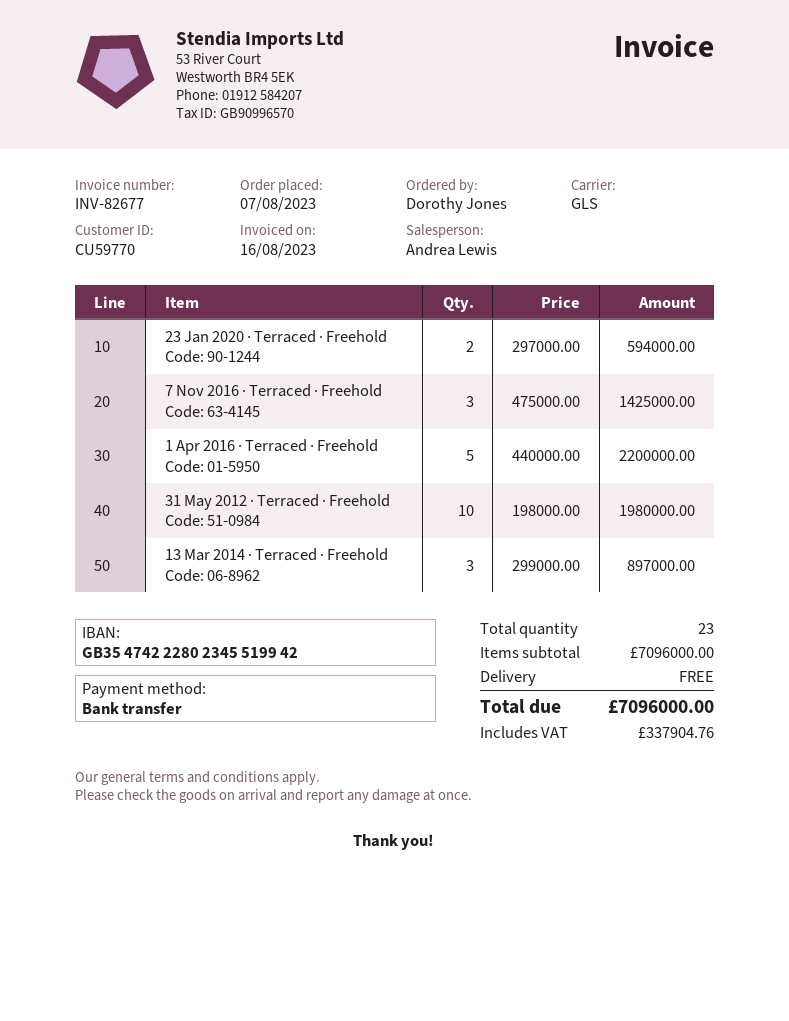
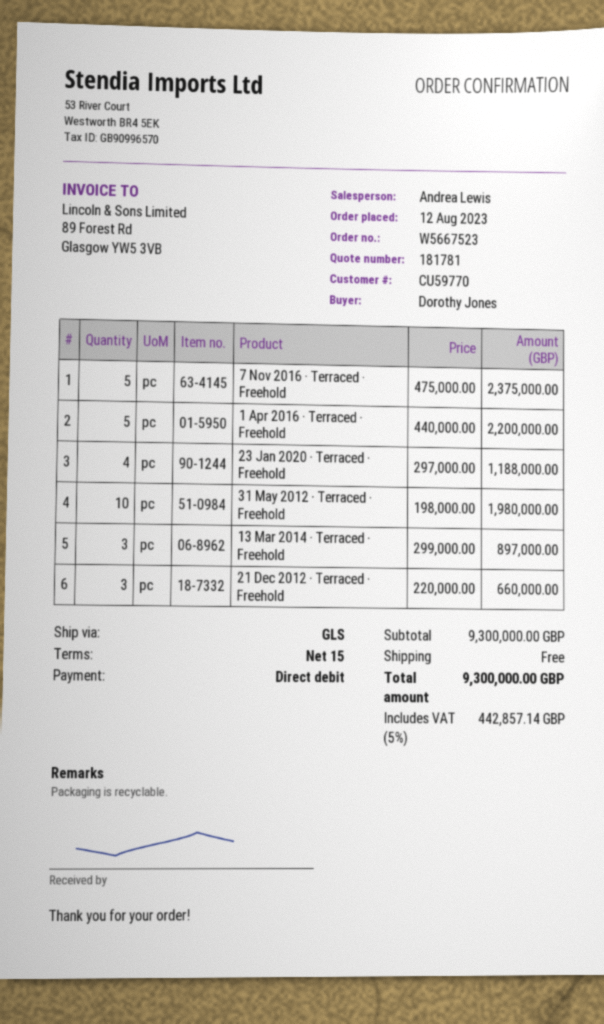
order date: 2023-08-07 -> 2023-08-12
payment method: bank transfer -> direct debit
23 Jan 2020 · Terraced · Freehold: 2 x 297000.00 = 594000.00 -> 4 x 297000.00 = 1188000.00
7 Nov 2016 · Terraced · Freehold: 3 x 475000.00 = 1425000.00 -> 5 x 475000.00 = 2375000.00
21 Dec 2012 · Terraced · Freehold: none -> 3 x 220000.00 = 660000.00
subtotal: 7096000.00 -> 9300000.00
tax: 337904.76 -> 442857.14
total: 7096000.00 -> 9300000.00

